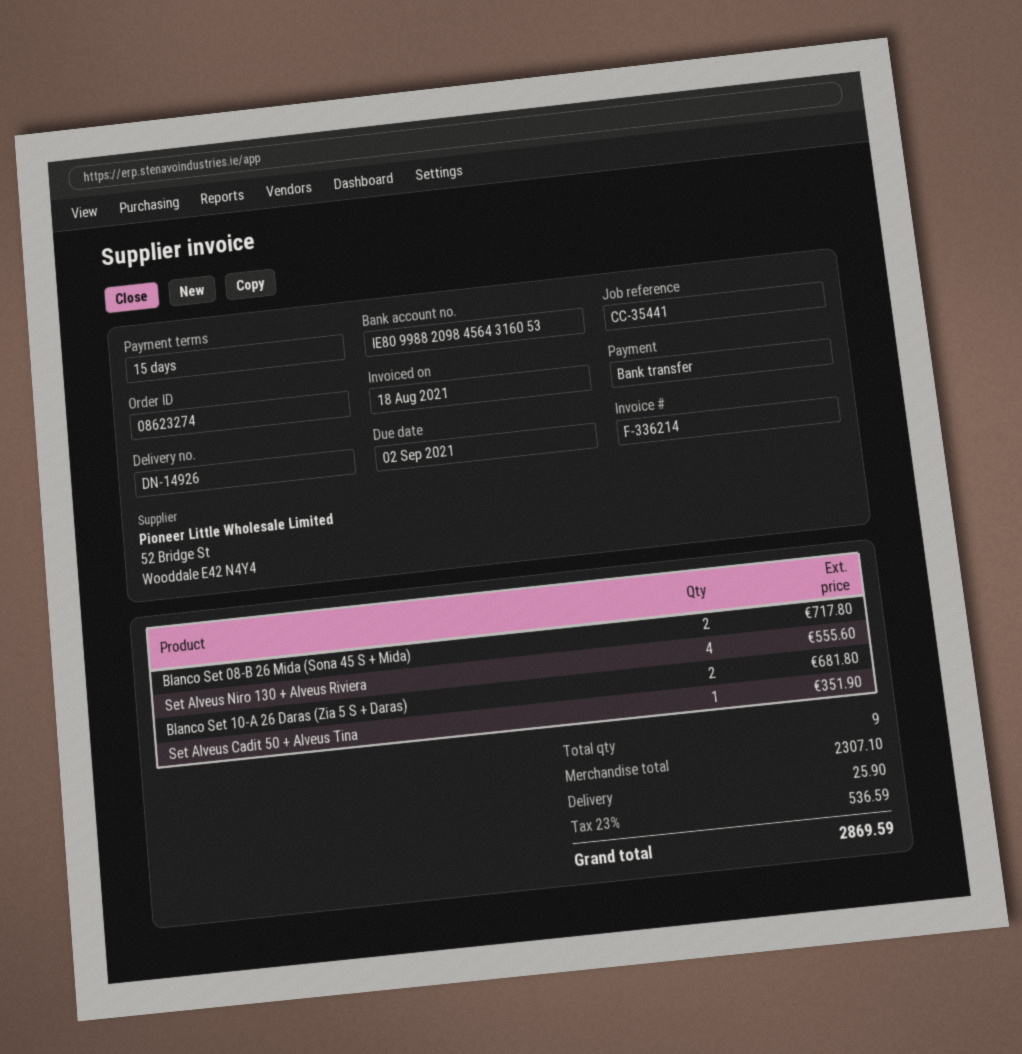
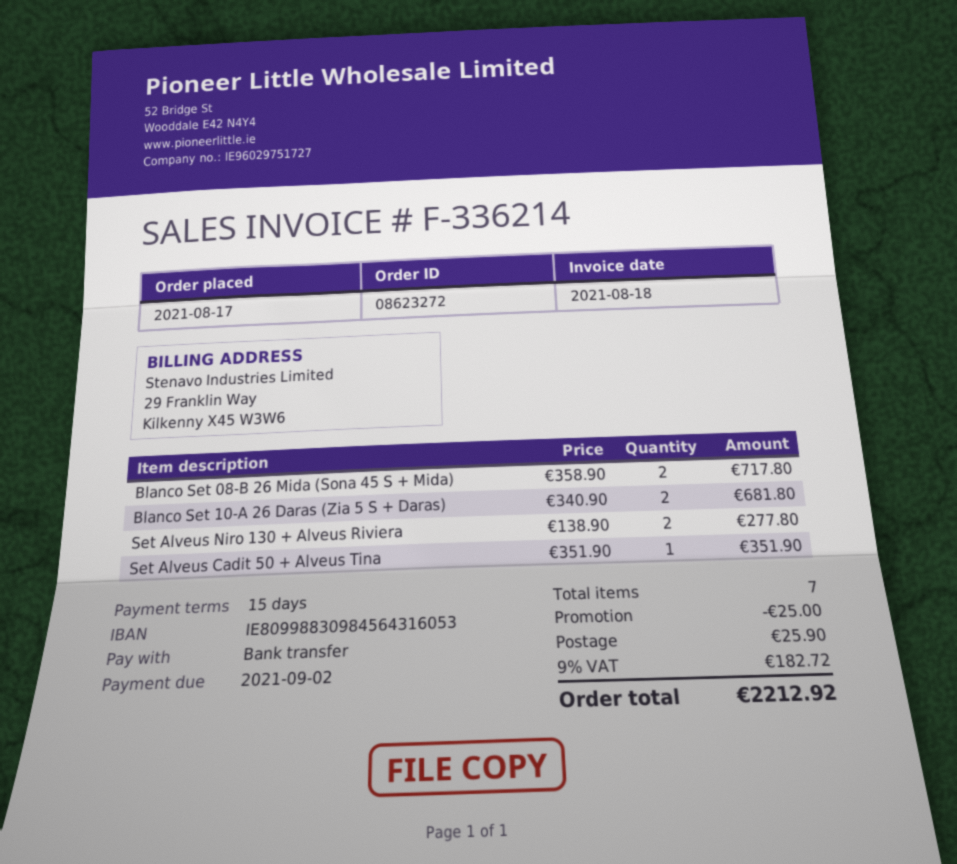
order number: 08623274 -> 08623272
bank account: IE80998820984564316053 -> IE80998830984564316053
Set Alveus Niro 130 + Alveus Riviera: 4 for 555.60 -> 2 for 277.80
total quantity: 9 -> 7
discount: none -> 25.00
tax: 23% = 536.59 -> 9% = 182.72
total: 2869.59 -> 2212.92

